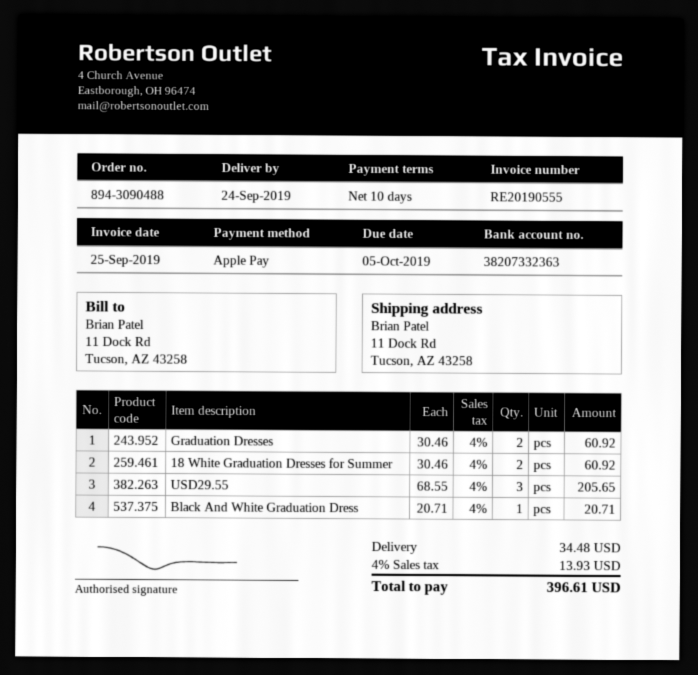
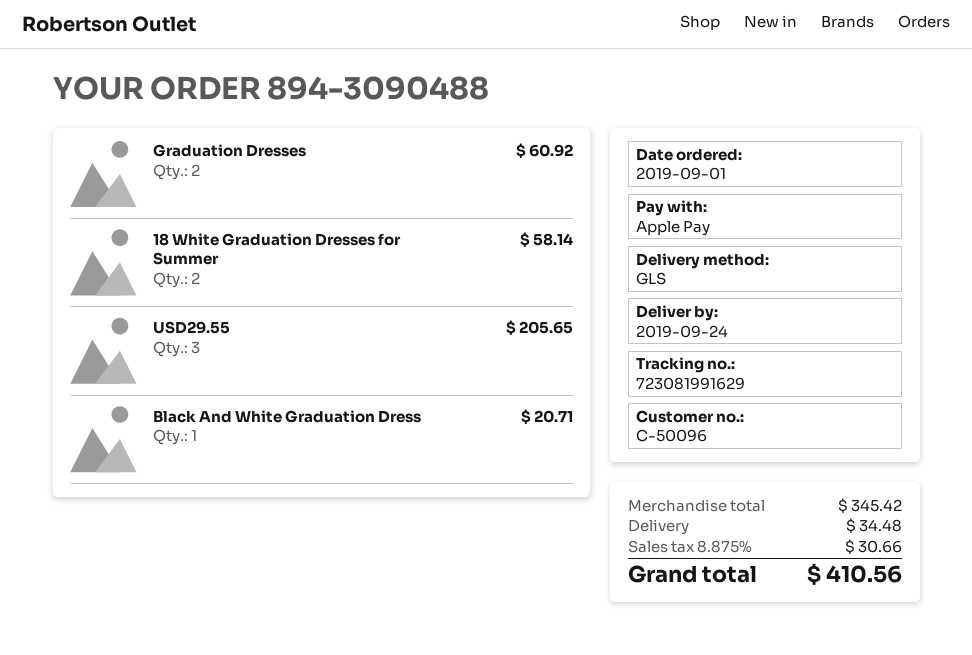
18 White Graduation Dresses for Summer: 2 for 60.92 -> 2 for 58.14
tax: 4% = 13.93 -> 8.875% = 30.66
total: 396.61 -> 410.56

